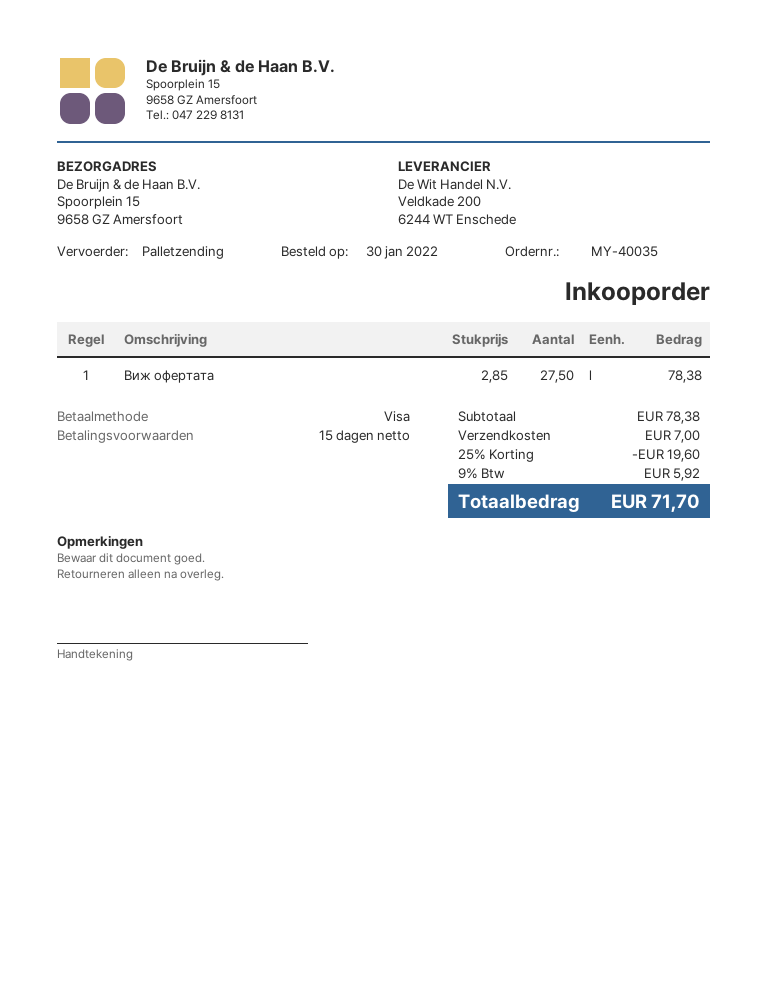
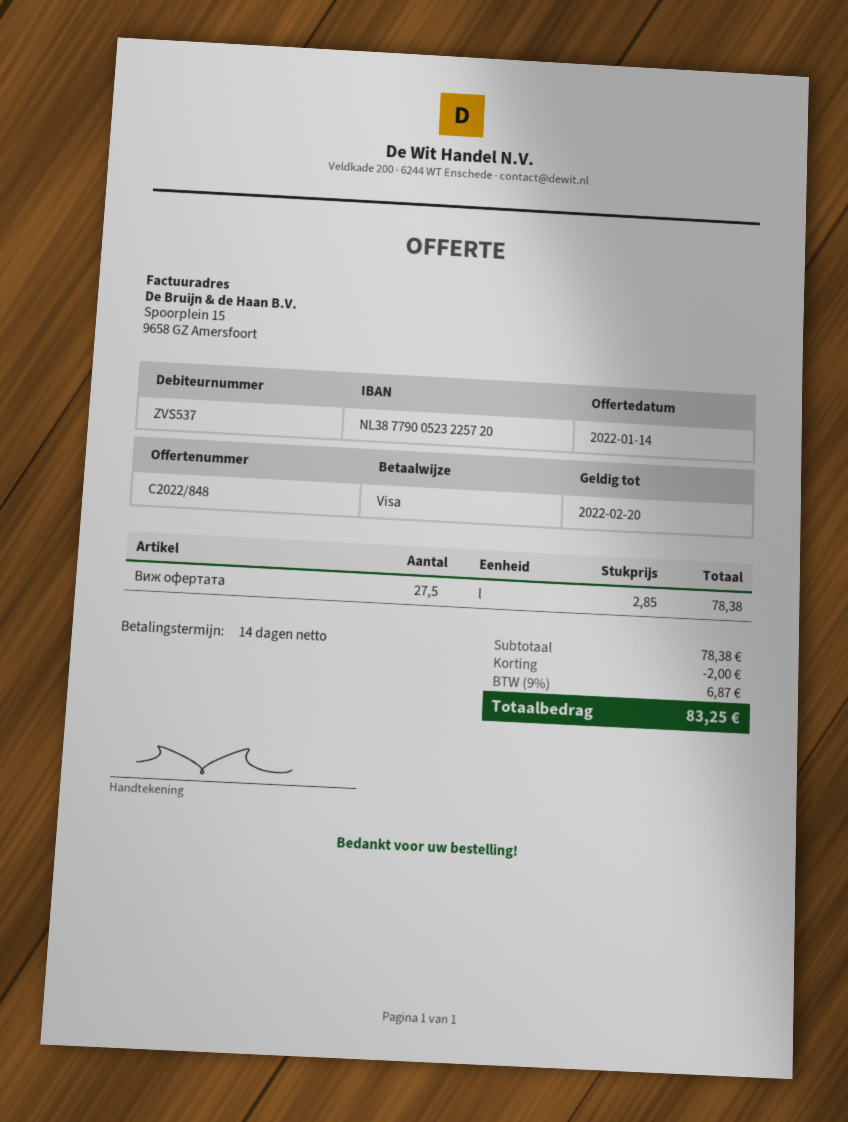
payment terms: 15 days -> 14 days
discount: 19.60 -> 2.00
shipping: 7.00 -> none
tax: 9% = 5.92 -> 9% = 6.87
total: 71.70 -> 83.25

